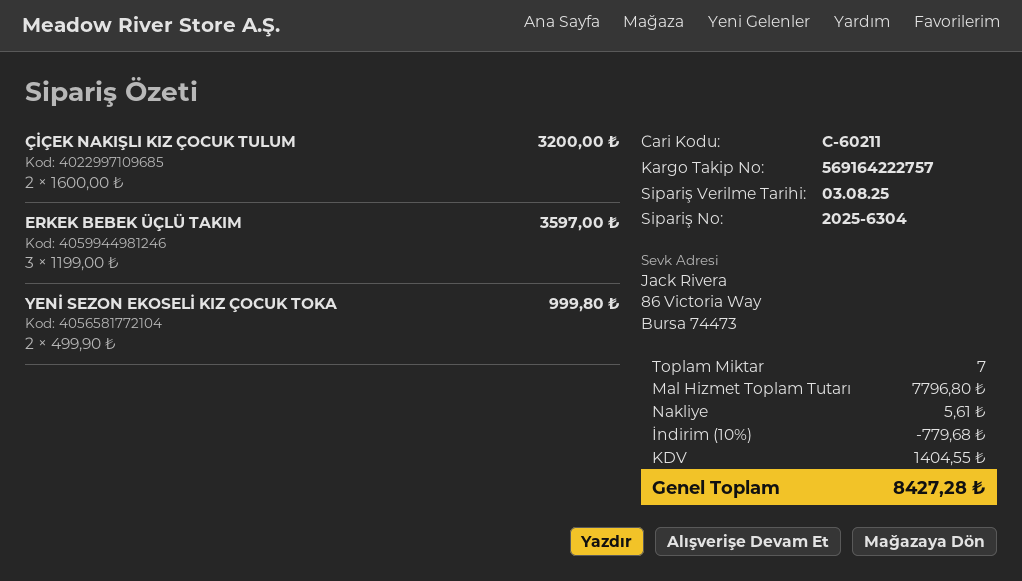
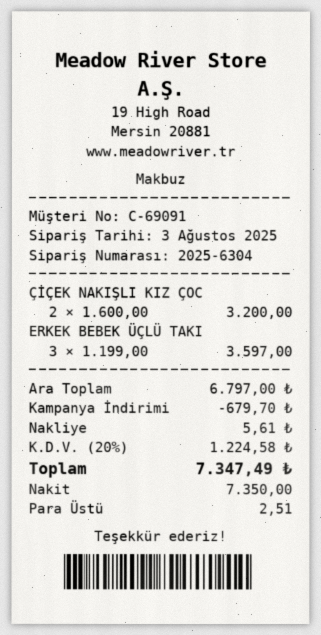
customer number: C-60211 -> C-69091
YENİ SEZON EKOSELİ KIZ ÇOCUK TOKA: 2 x 499.90 = 999.80 -> none
subtotal: 7796.80 -> 6797.00
discount: 779.68 -> 679.70
tax: 1404.55 -> 1224.58
total: 8427.28 -> 7347.49

